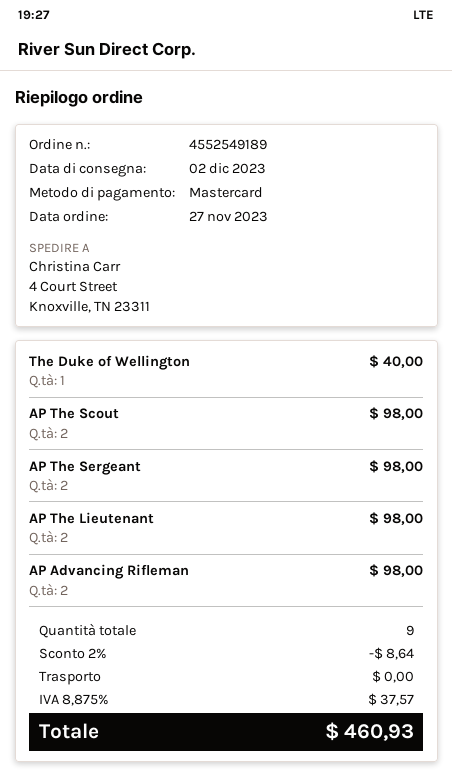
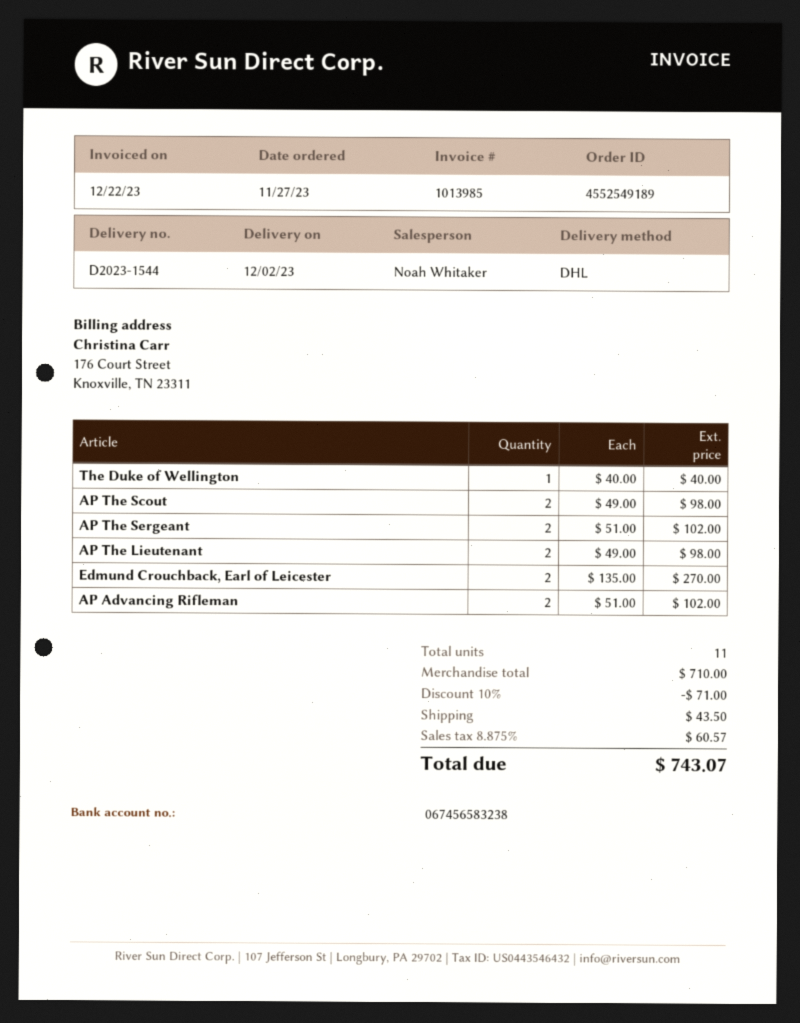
AP The Sergeant: 2 for 98.00 -> 2 for 102.00
AP Advancing Rifleman: 2 for 98.00 -> 2 for 102.00
Edmund Crouchback, Earl of Leicester: none -> 2 for 270.00
total quantity: 9 -> 11
discount: 2% = 8.64 -> 10% = 71.00
shipping: 0.00 -> 43.50
tax: 8.875% = 37.57 -> 8.875% = 60.57
total: 460.93 -> 743.07

